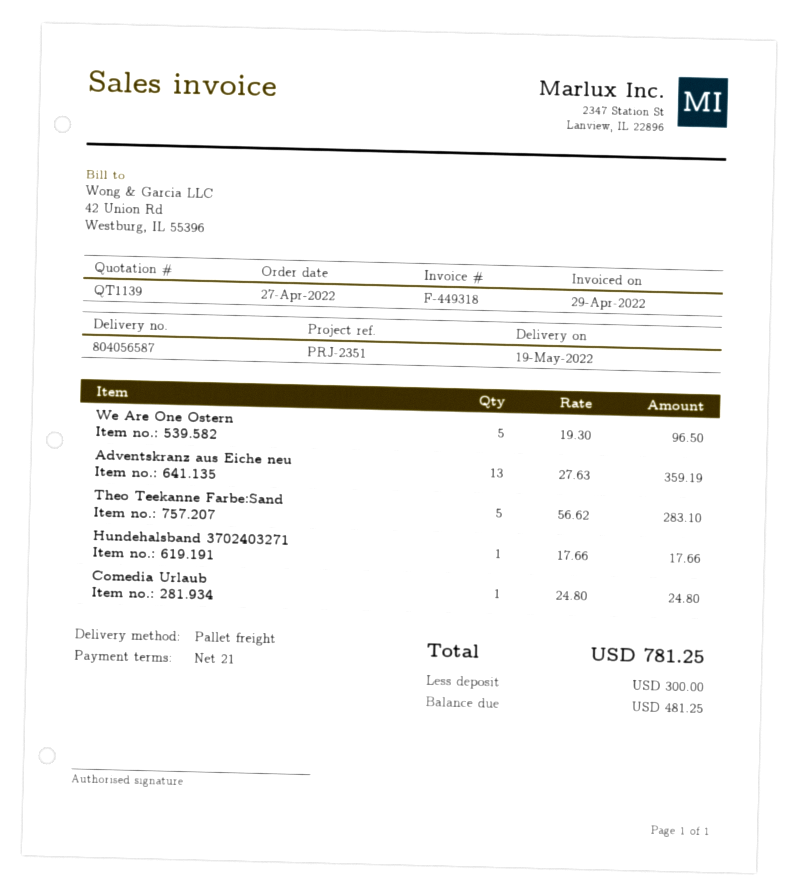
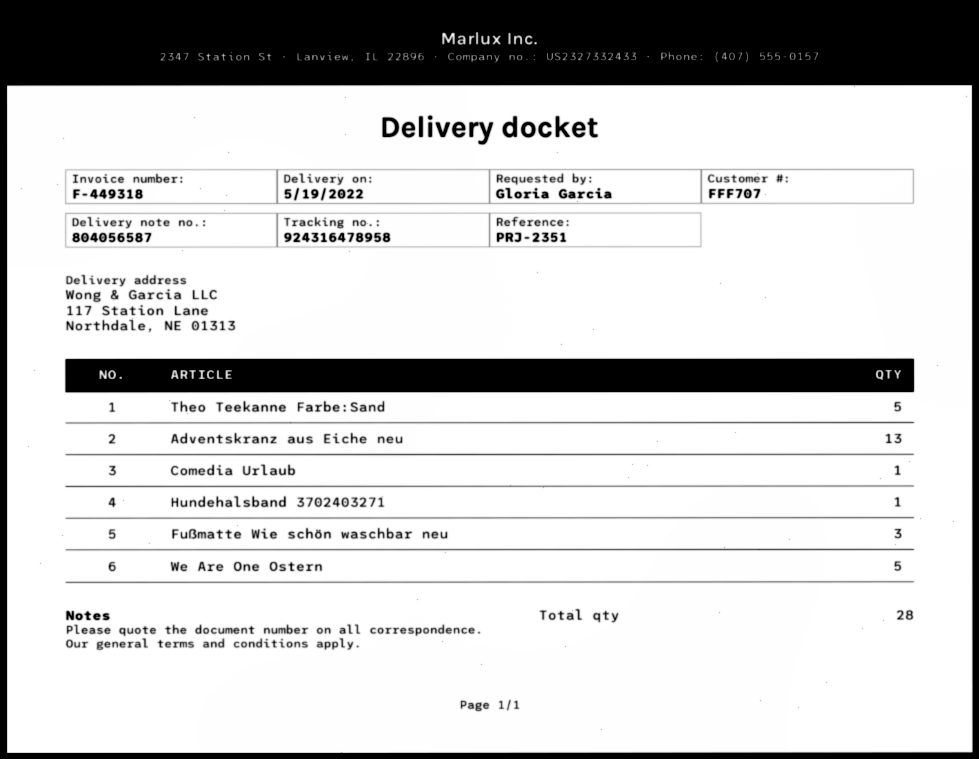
Fußmatte Wie schön waschbar neu: none -> 3

